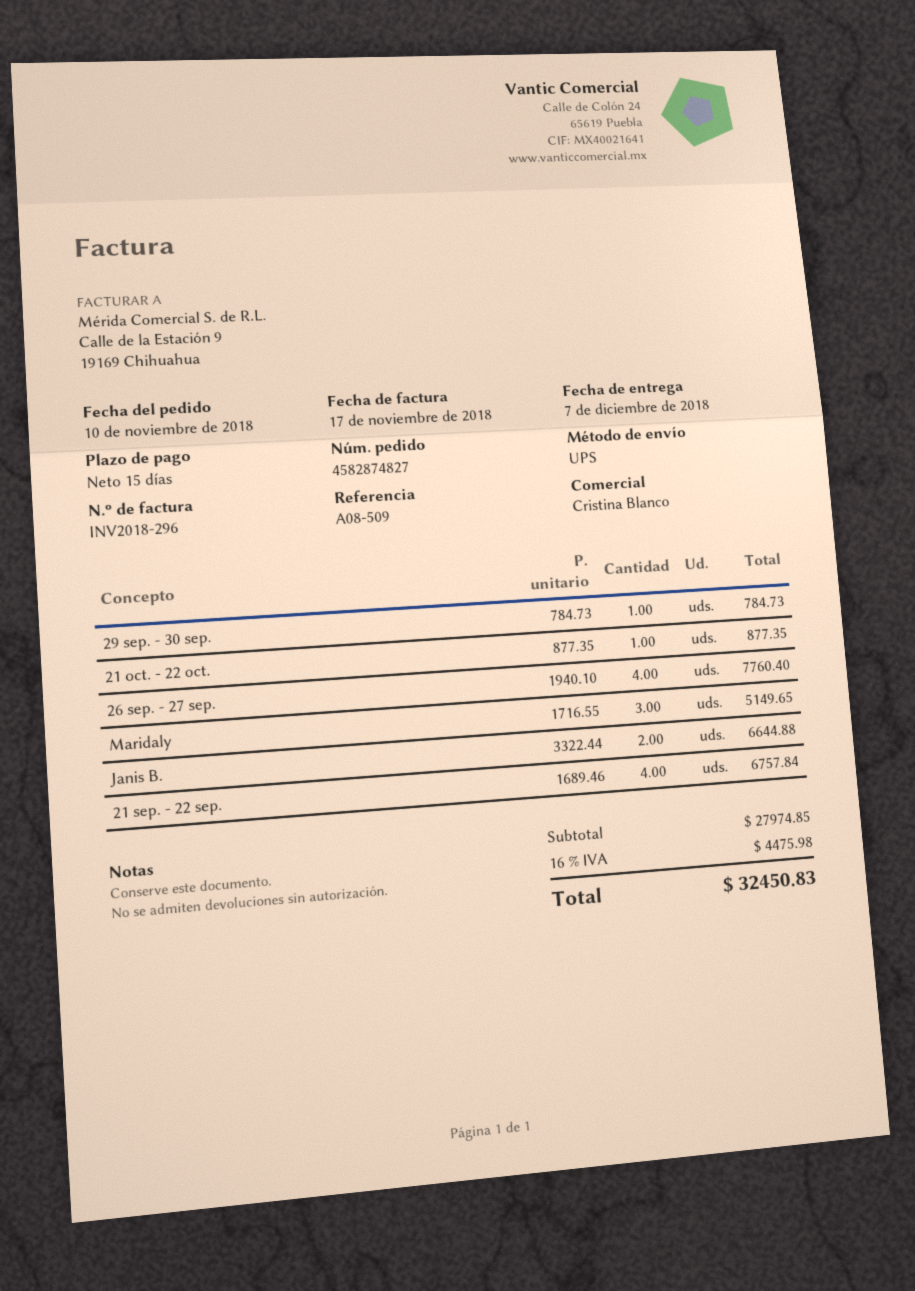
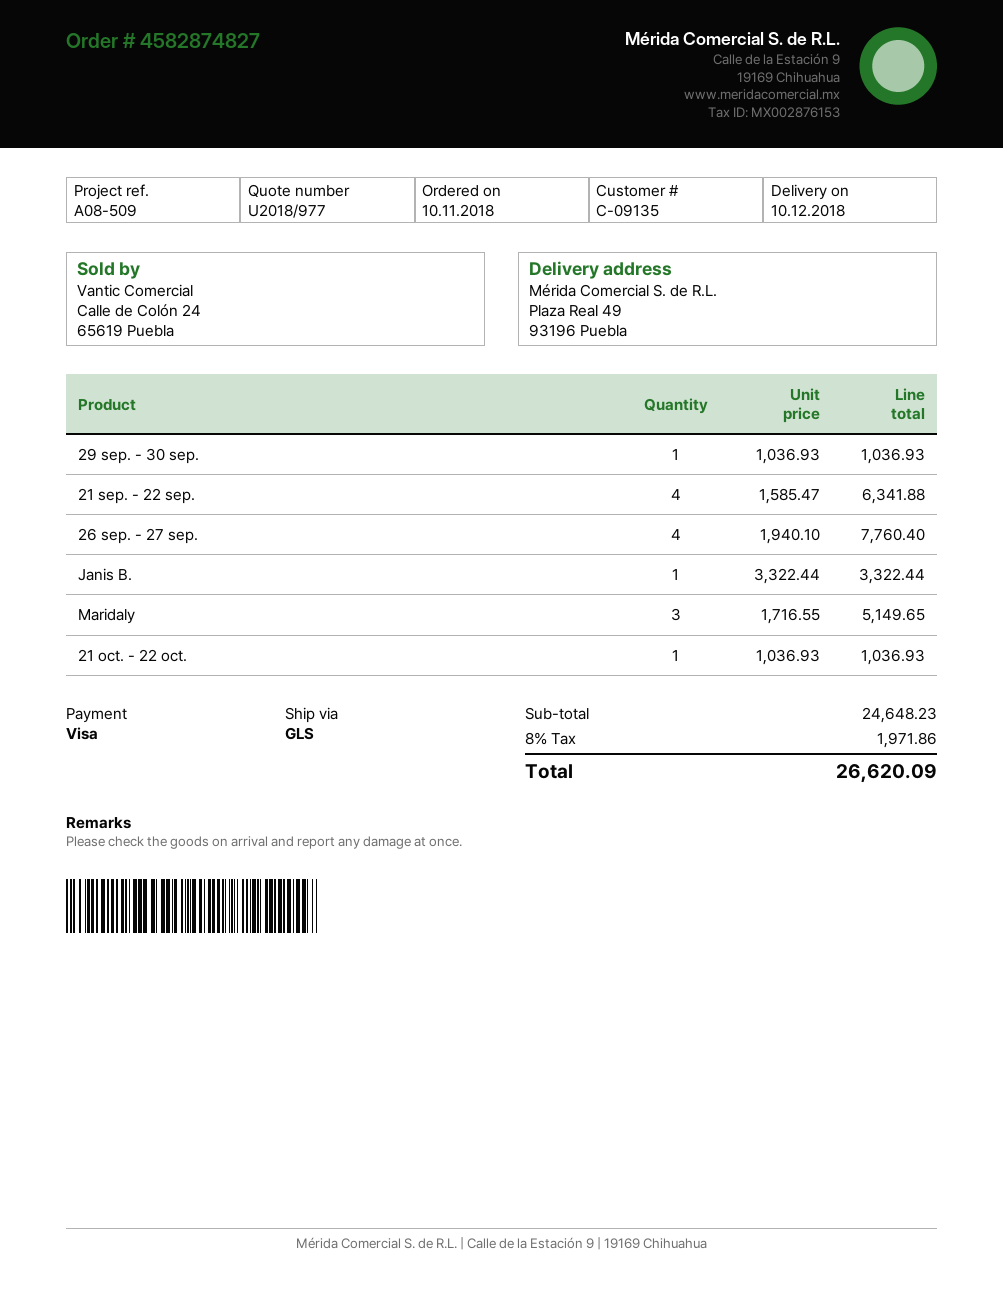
delivery date: 2018-12-07 -> 2018-12-10
shipping method: UPS -> GLS
29 sep. - 30 sep.: 1 x 784.73 = 784.73 -> 1 x 1036.93 = 1036.93
21 oct. - 22 oct.: 1 x 877.35 = 877.35 -> 1 x 1036.93 = 1036.93
Janis B.: 2 x 3322.44 = 6644.88 -> 1 x 3322.44 = 3322.44
21 sep. - 22 sep.: 4 x 1689.46 = 6757.84 -> 4 x 1585.47 = 6341.88
subtotal: 27974.85 -> 24648.23
tax: 16% = 4475.98 -> 8% = 1971.86
total: 32450.83 -> 26620.09

